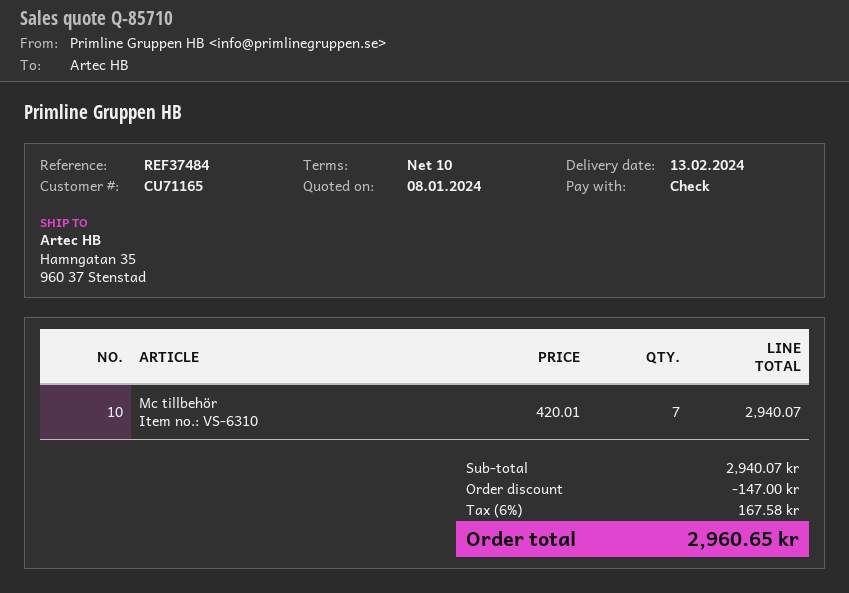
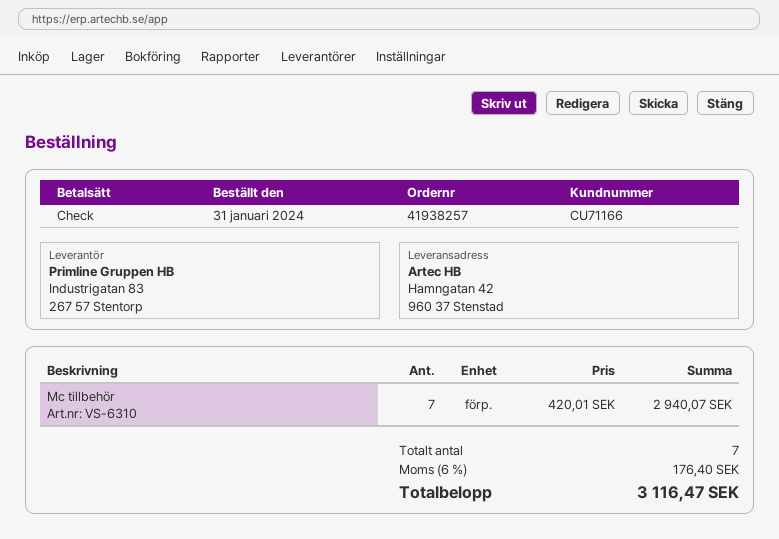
customer number: CU71165 -> CU71166
ship to: Hamngatan 35, 960 37 Stenstad -> Hamngatan 42, 960 37 Stenstad
discount: 147.00 -> none
tax: 6% = 167.58 -> 6% = 176.40
total: 2960.65 -> 3116.47

